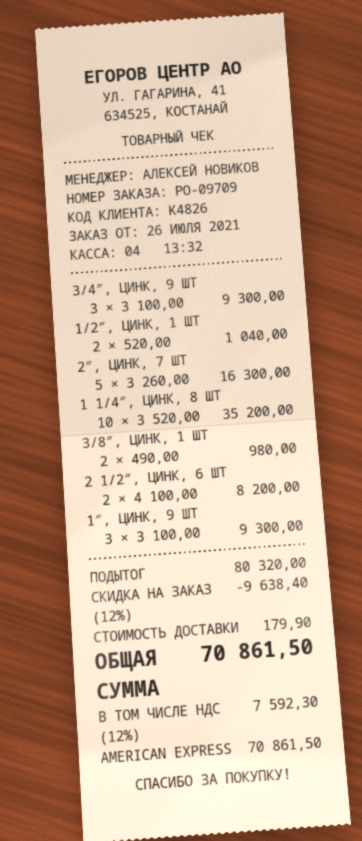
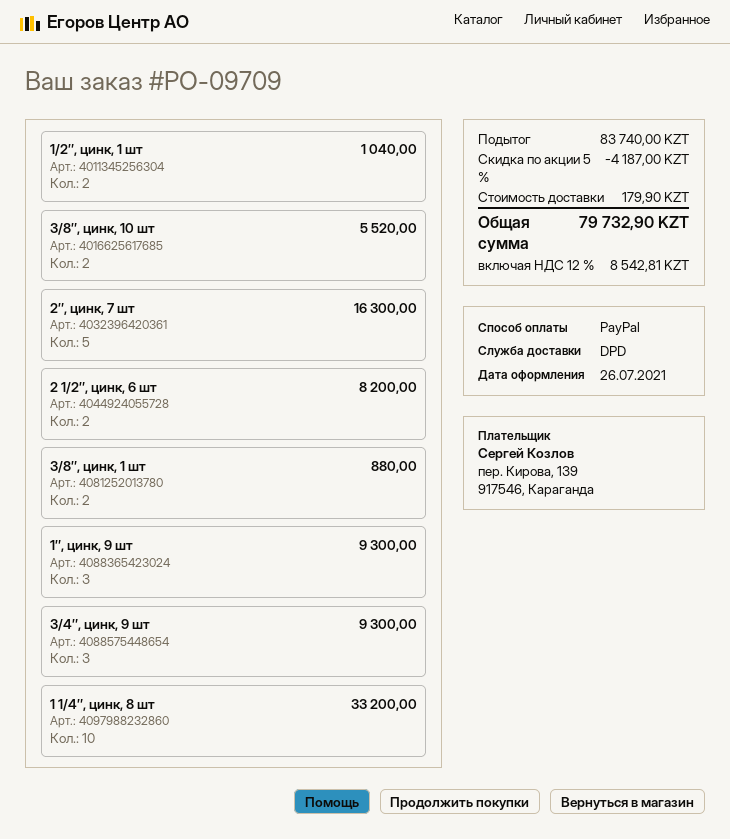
payment method: American Express -> PayPal
1 1/4″, ЦИНК, 8 ШТ: 10 for 35200.00 -> 10 for 33200.00
3/8″, ЦИНК, 1 ШТ: 2 for 980.00 -> 2 for 880.00
3/8″, цинк, 10 шт: none -> 2 for 5520.00
subtotal: 80320.00 -> 83740.00
discount: 12% = 9638.40 -> 5% = 4187.00
tax: 12% = 7592.30 -> 12% = 8542.81
total: 70861.50 -> 79732.90

